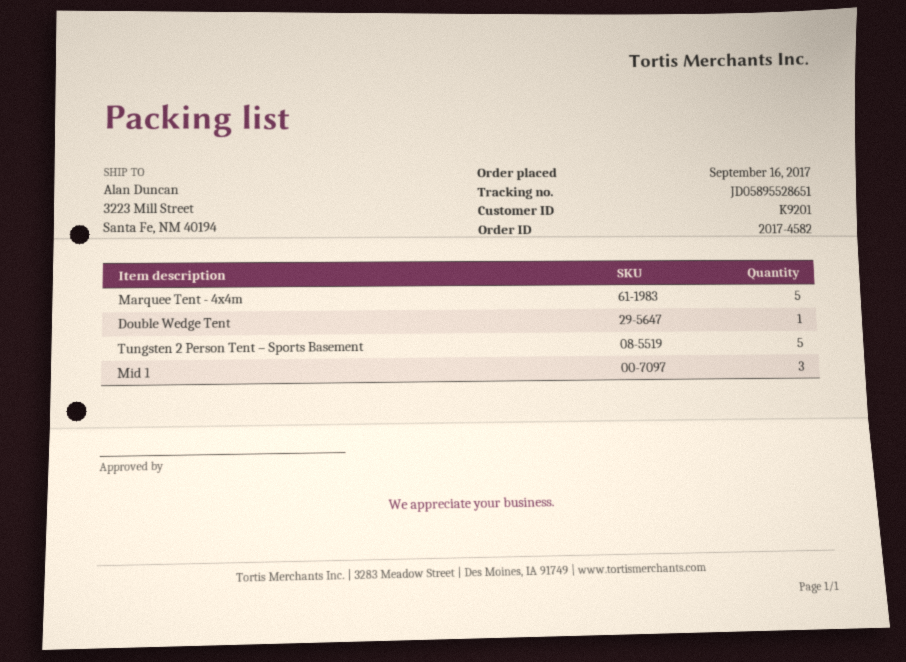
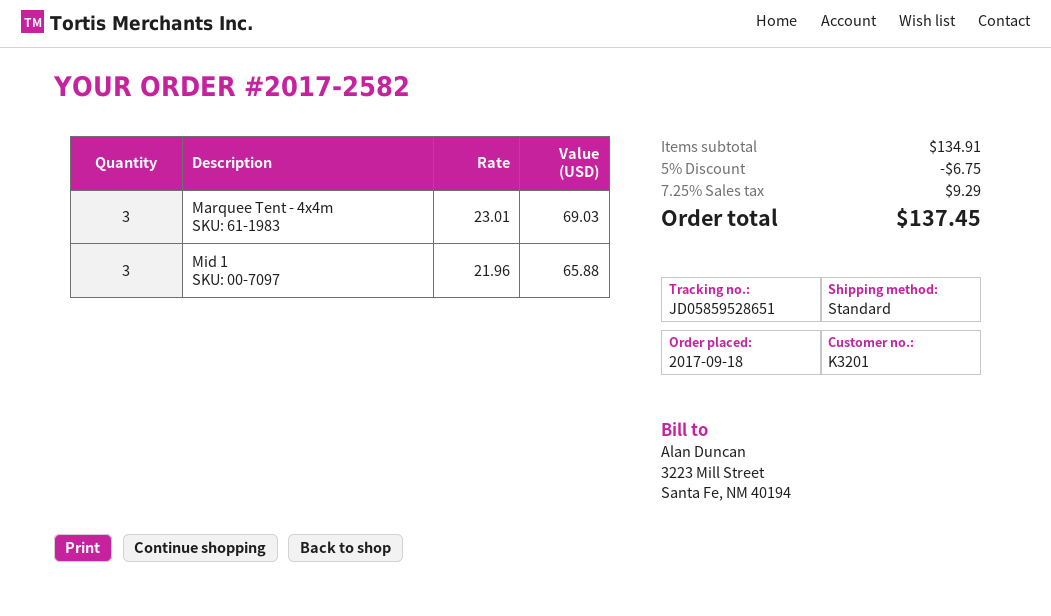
order number: 2017-4582 -> 2017-2582
order date: 2017-09-16 -> 2017-09-18
customer number: K9201 -> K3201
tracking number: JD05895528651 -> JD05859528651
Marquee Tent - 4x4m: 5 -> 3
Double Wedge Tent: 1 -> none
Tungsten 2 Person Tent – Sports Basement: 5 -> none

